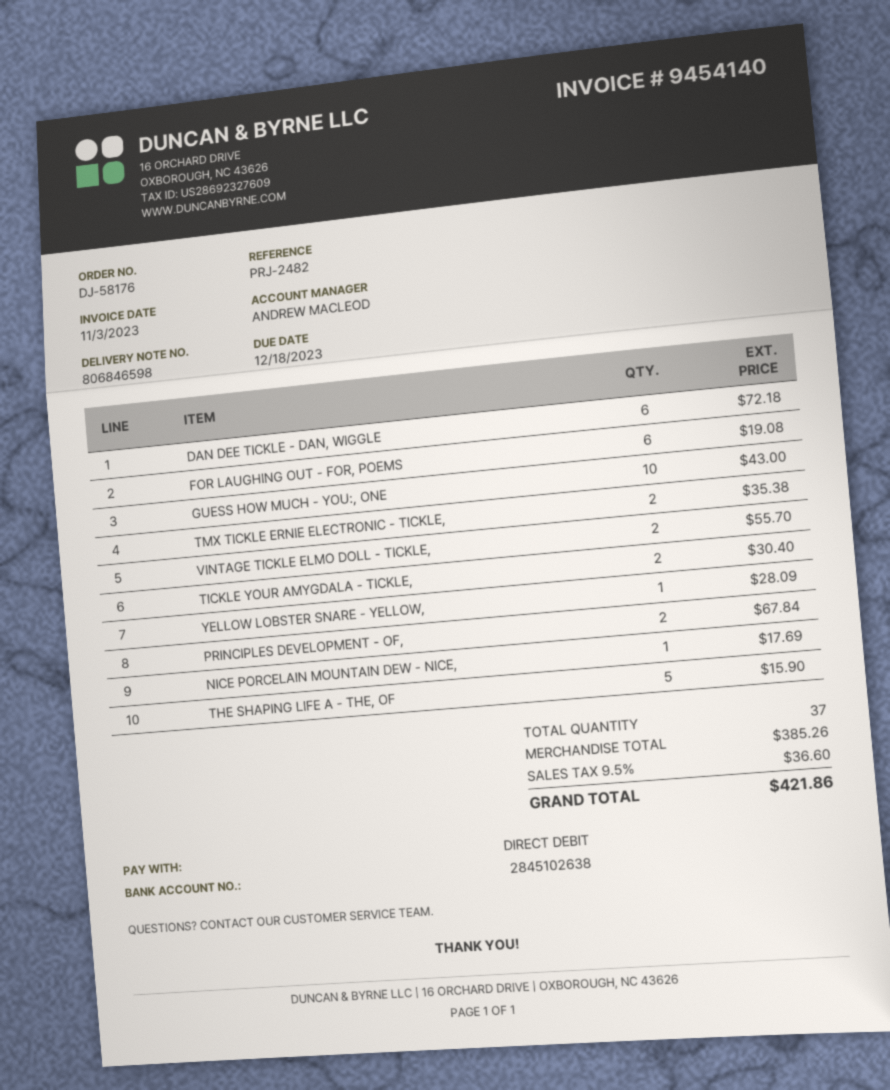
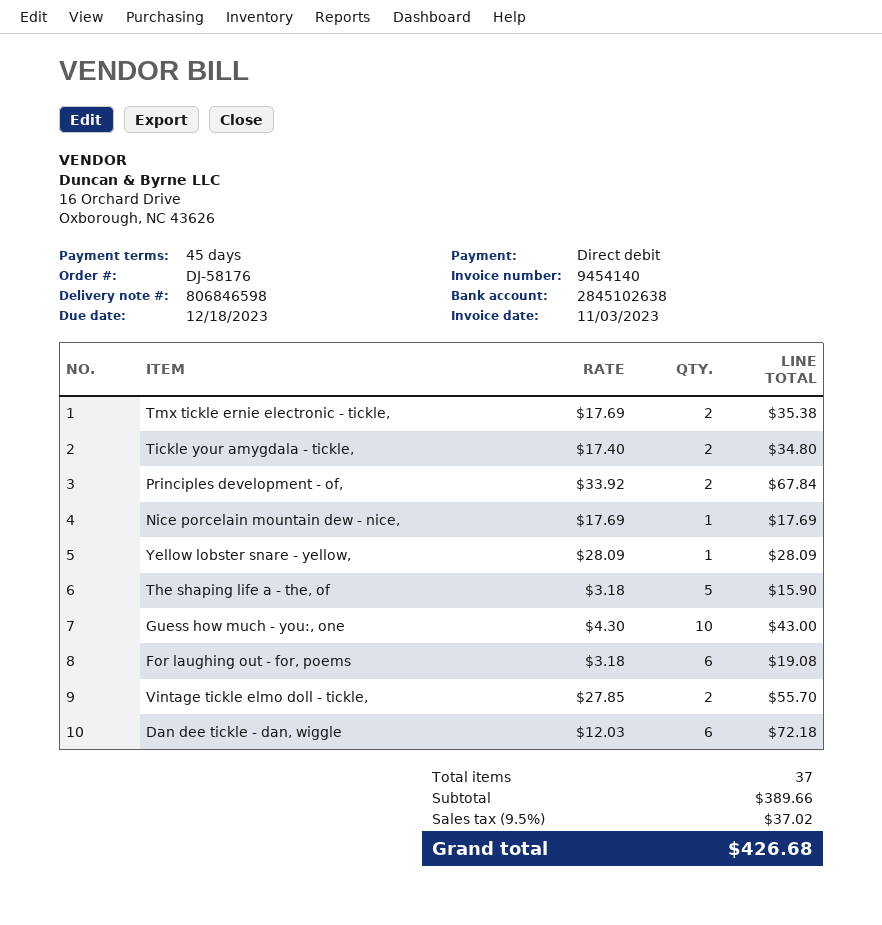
TICKLE YOUR AMYGDALA - TICKLE,: 2 for 30.40 -> 2 for 34.80
subtotal: 385.26 -> 389.66
tax: 9.5% = 36.60 -> 9.5% = 37.02
total: 421.86 -> 426.68

